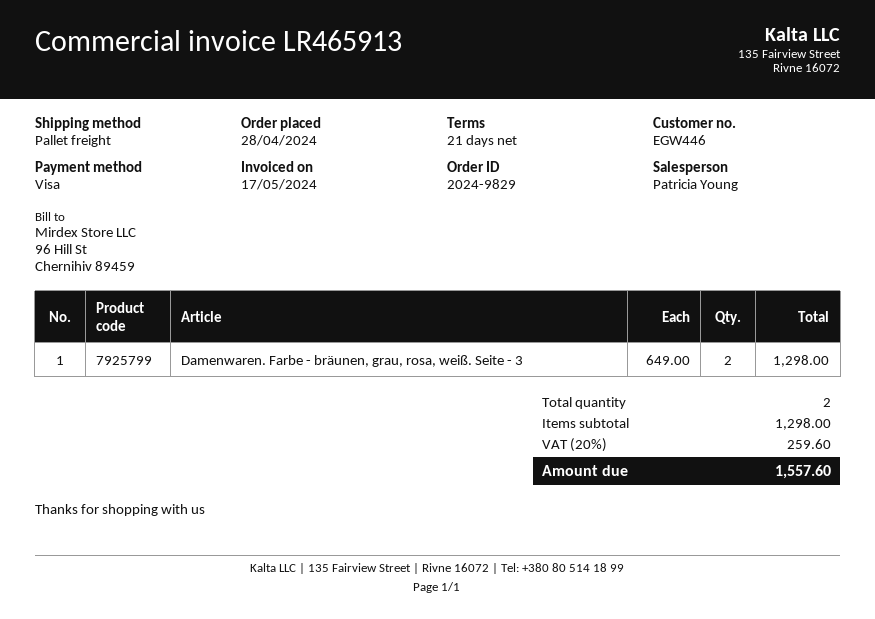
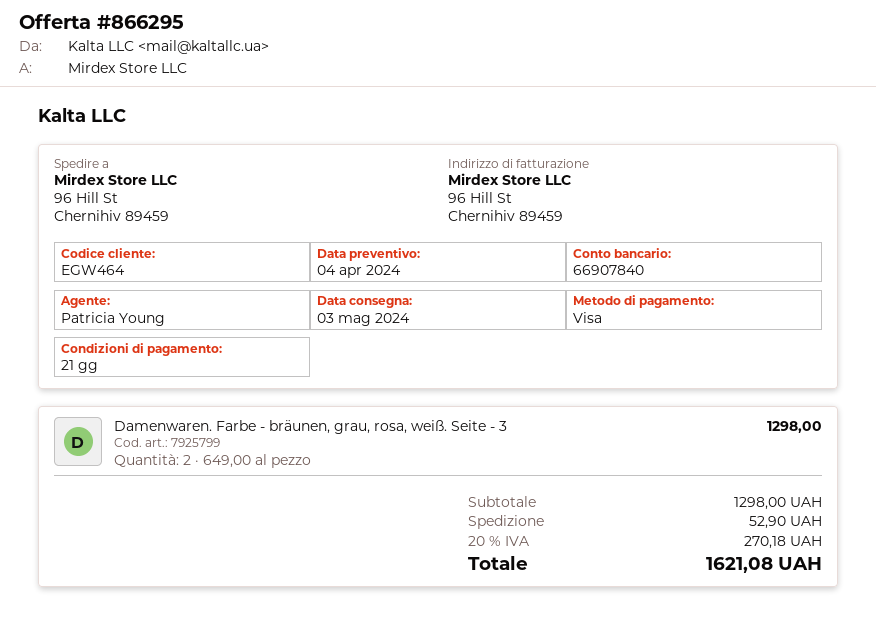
customer number: EGW446 -> EGW464
shipping: none -> 52.90
tax: 20% = 259.60 -> 20% = 270.18
total: 1557.60 -> 1621.08

